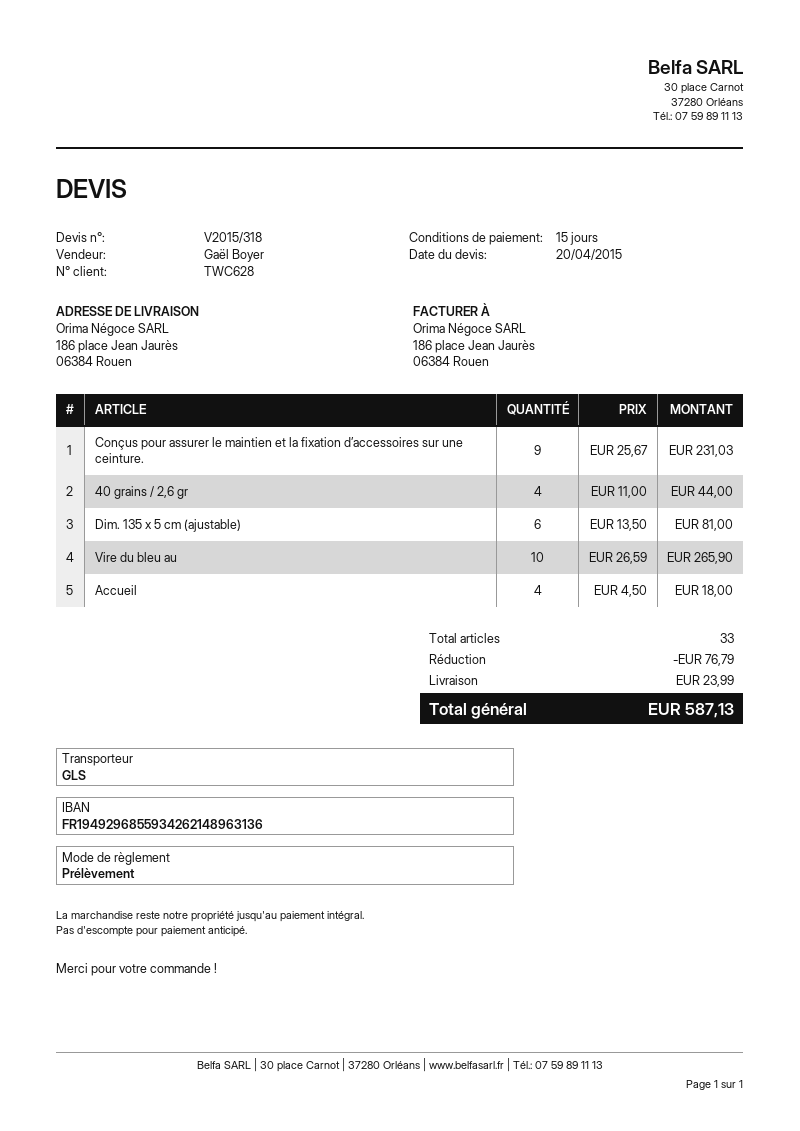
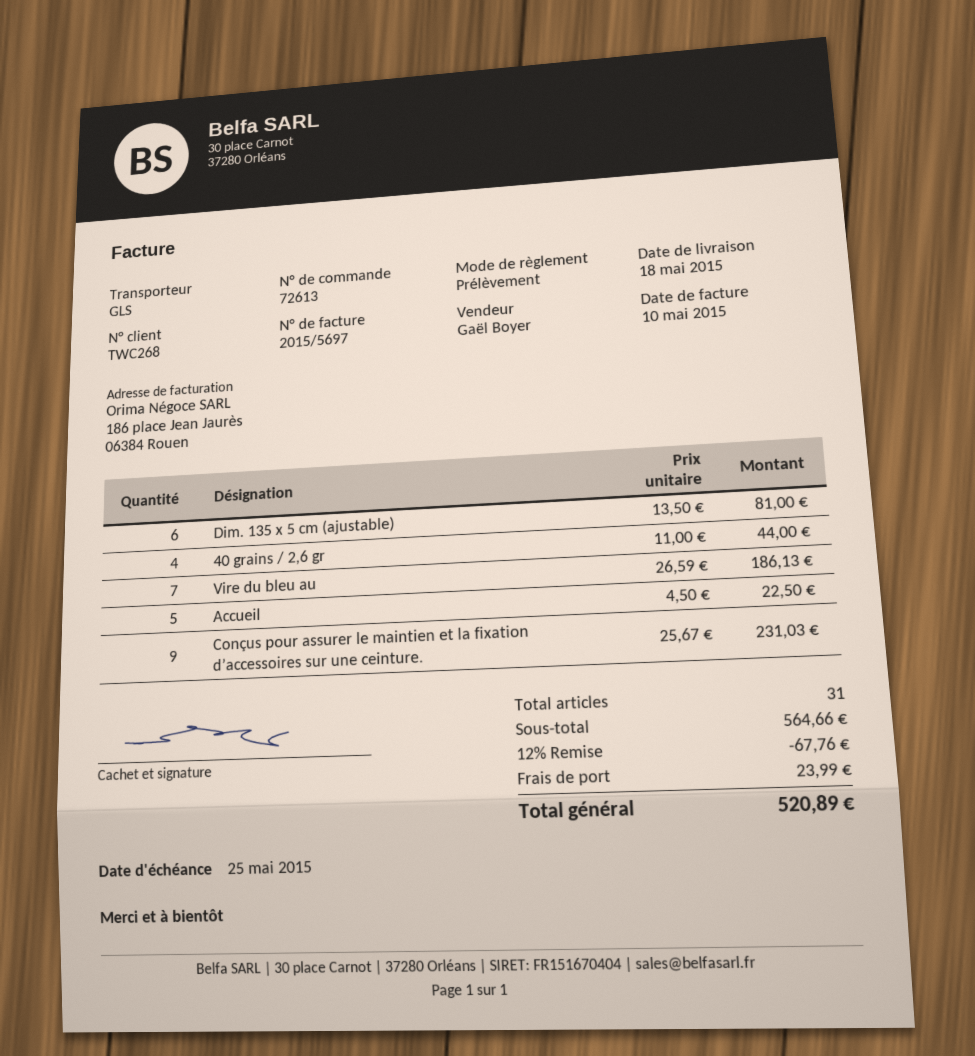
customer number: TWC628 -> TWC268
Vire du bleu au: 10 x 26.59 = 265.90 -> 7 x 26.59 = 186.13
Accueil: 4 x 4.50 = 18.00 -> 5 x 4.50 = 22.50
total quantity: 33 -> 31
discount: 76.79 -> 67.76
total: 587.13 -> 520.89

